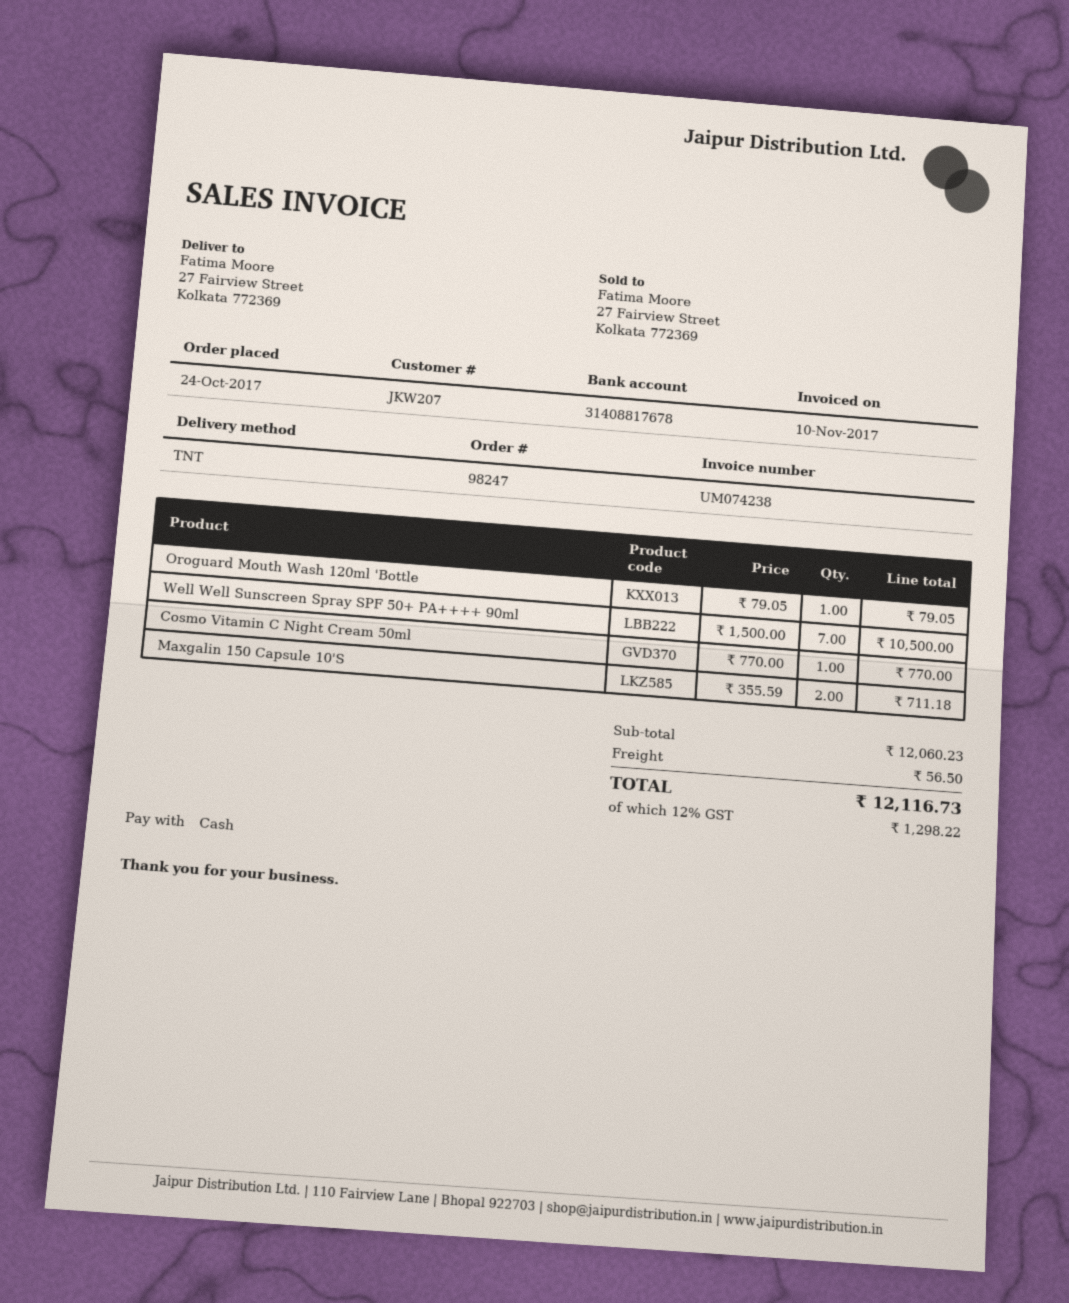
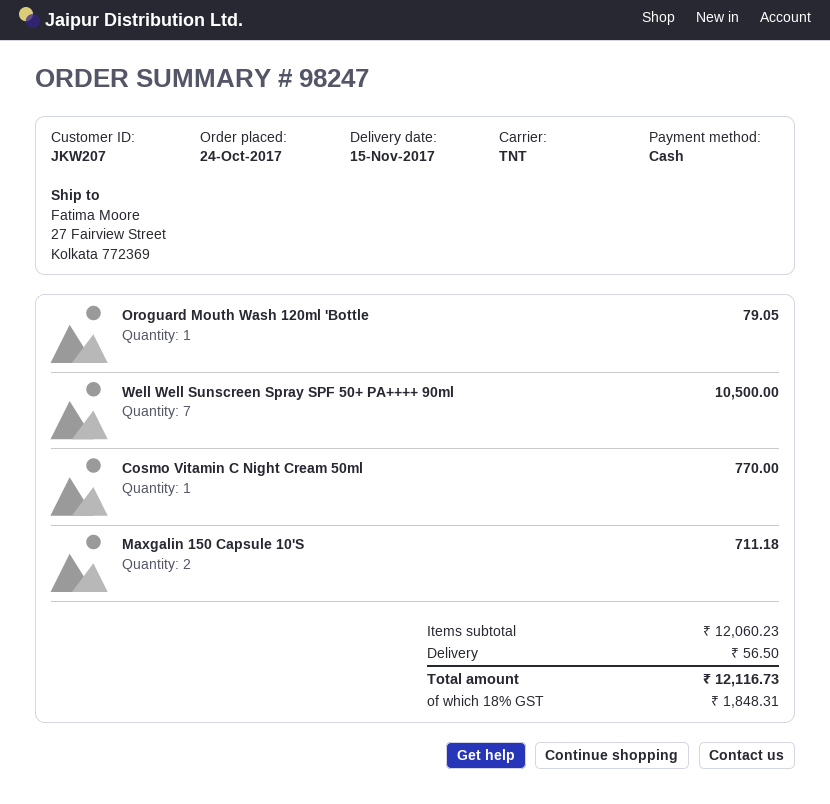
tax: 12% = 1298.22 -> 18% = 1848.31

